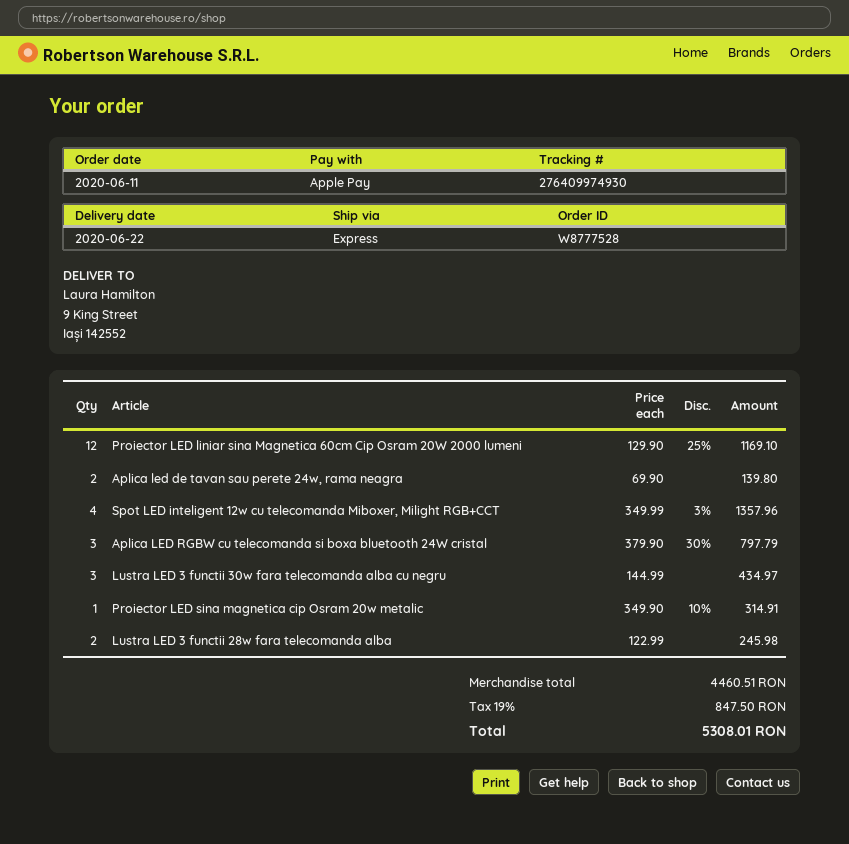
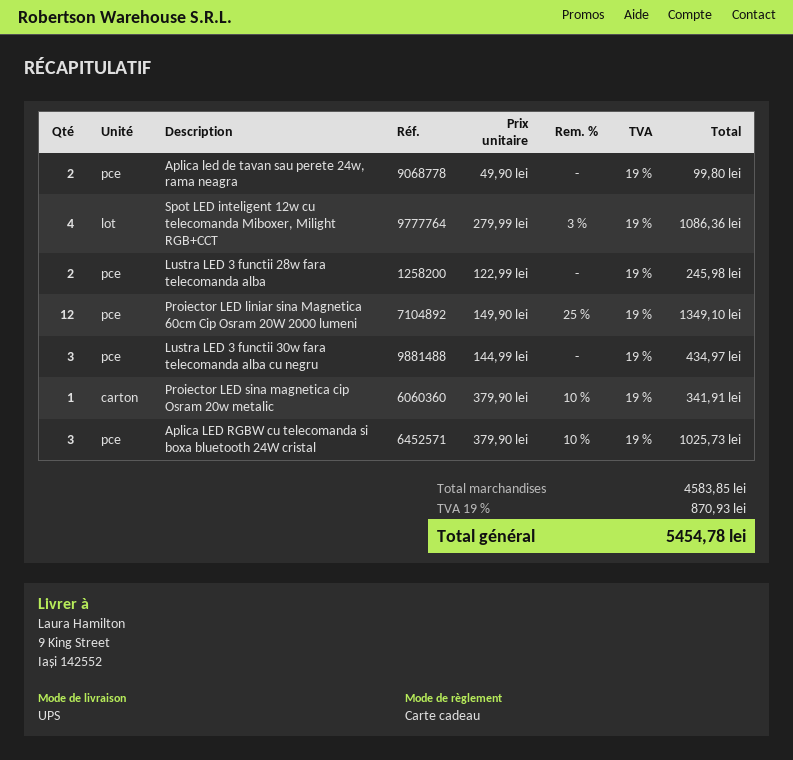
payment method: Apple Pay -> gift card
shipping method: express -> UPS
Proiector LED liniar sina Magnetica 60cm Cip Osram 20W 2000 lumeni: 12 x 129.90 - 25% = 1169.10 -> 12 x 149.90 - 25% = 1349.10
Aplica led de tavan sau perete 24w, rama neagra: 2 x 69.90 = 139.80 -> 2 x 49.90 = 99.80
Spot LED inteligent 12w cu telecomanda Miboxer, Milight RGB+CCT: 4 x 349.99 - 3% = 1357.96 -> 4 x 279.99 - 3% = 1086.36
Aplica LED RGBW cu telecomanda si boxa bluetooth 24W cristal: 3 x 379.90 - 30% = 797.79 -> 3 x 379.90 - 10% = 1025.73
Proiector LED sina magnetica cip Osram 20w metalic: 1 x 349.90 - 10% = 314.91 -> 1 x 379.90 - 10% = 341.91
subtotal: 4460.51 -> 4583.85
tax: 19% = 847.50 -> 19% = 870.93
total: 5308.01 -> 5454.78

